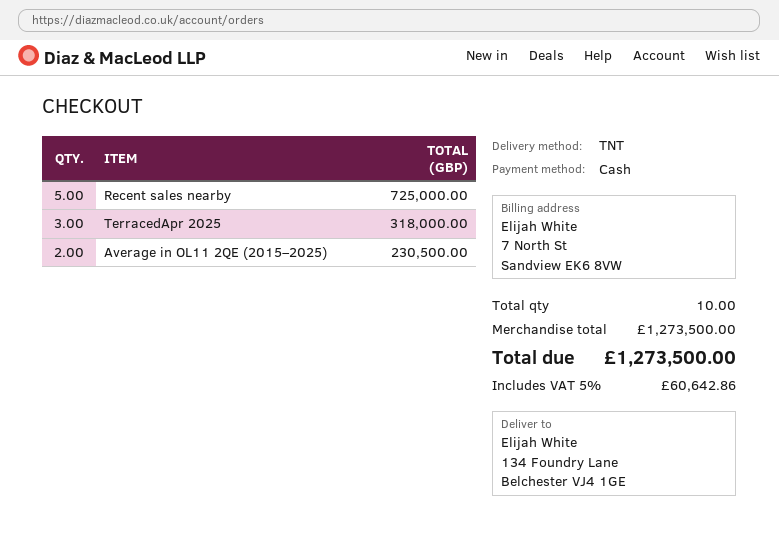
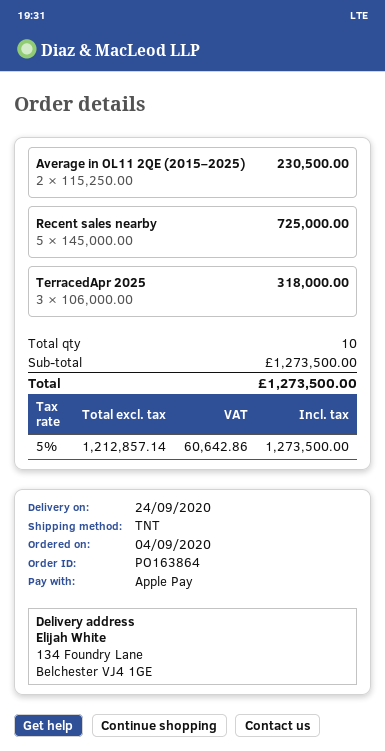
payment method: cash -> Apple Pay

